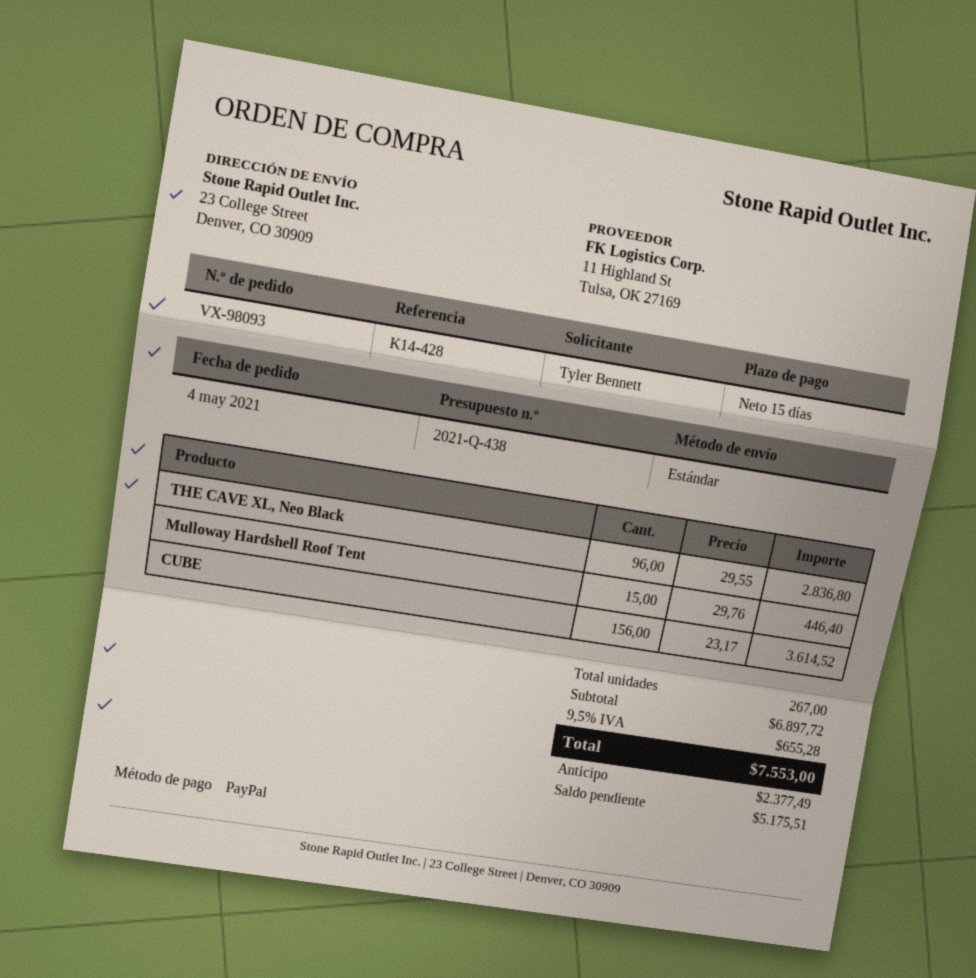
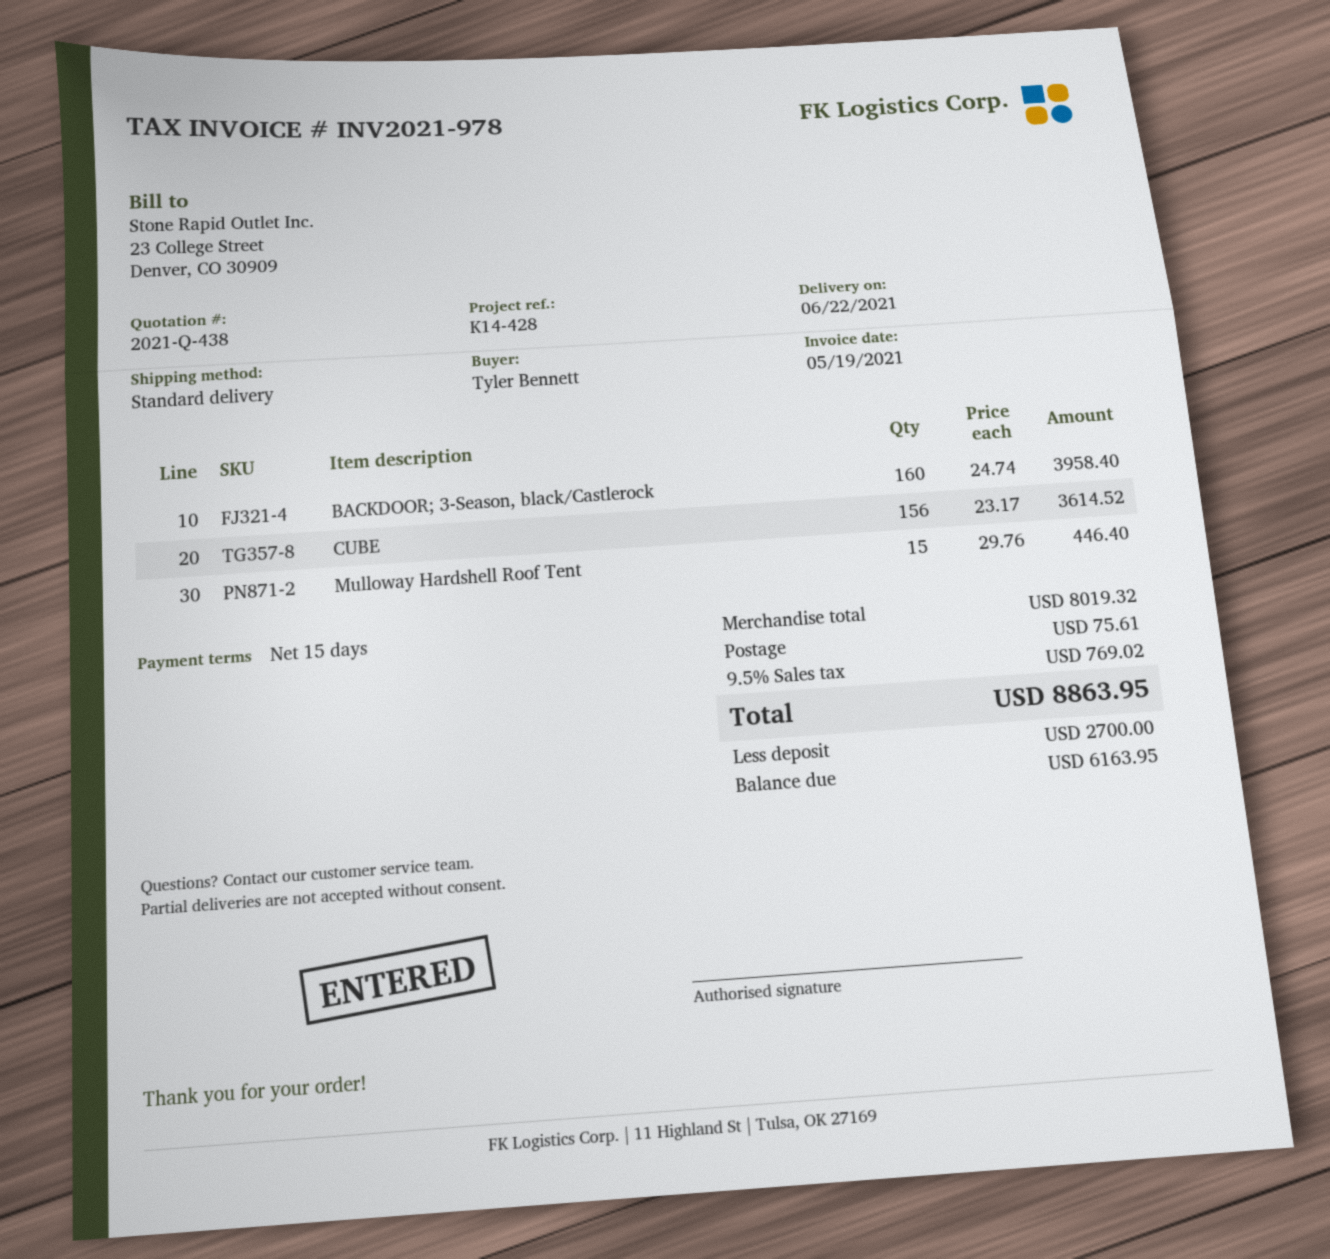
THE CAVE XL, Neo Black: 96 x 29.55 = 2836.80 -> none
BACKDOOR; 3-Season, black/Castlerock: none -> 160 x 24.74 = 3958.40
subtotal: 6897.72 -> 8019.32
shipping: none -> 75.61
tax: 9.5% = 655.28 -> 9.5% = 769.02
total: 7553.00 -> 8863.95
deposit: 2377.49 -> 2700.00
balance: 5175.51 -> 6163.95

